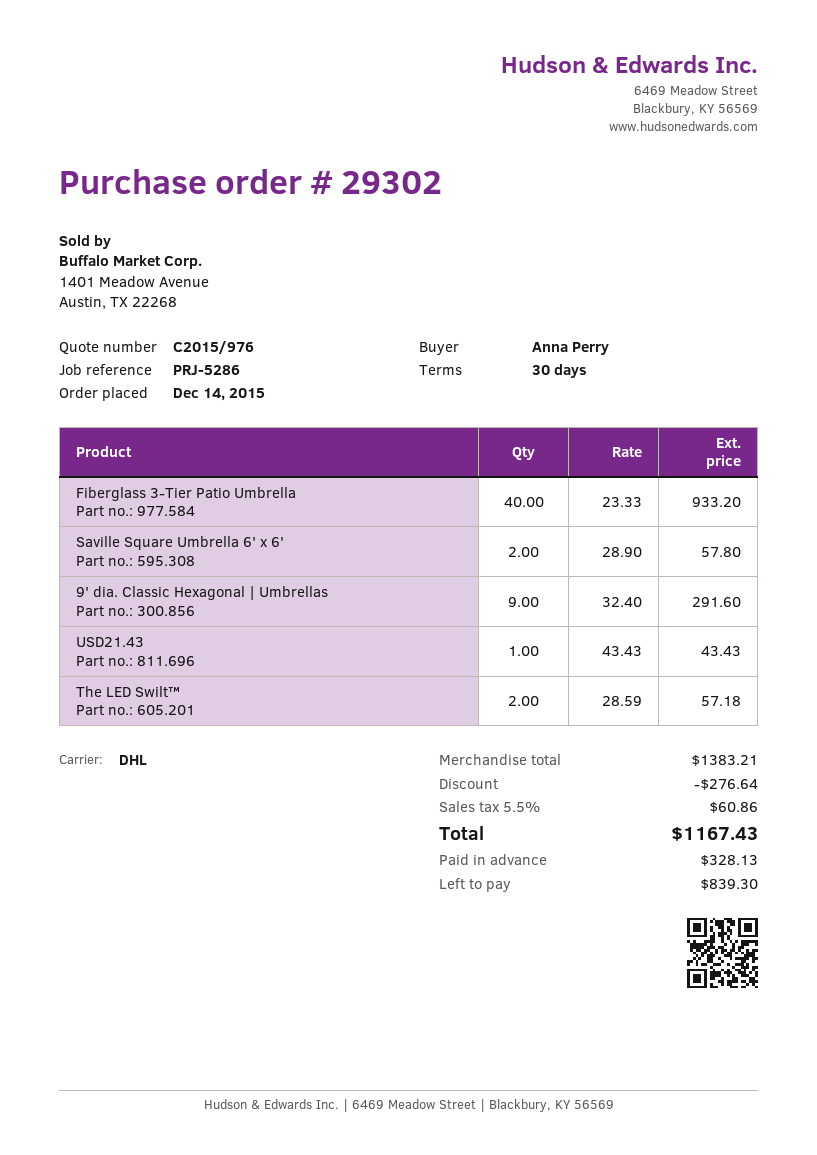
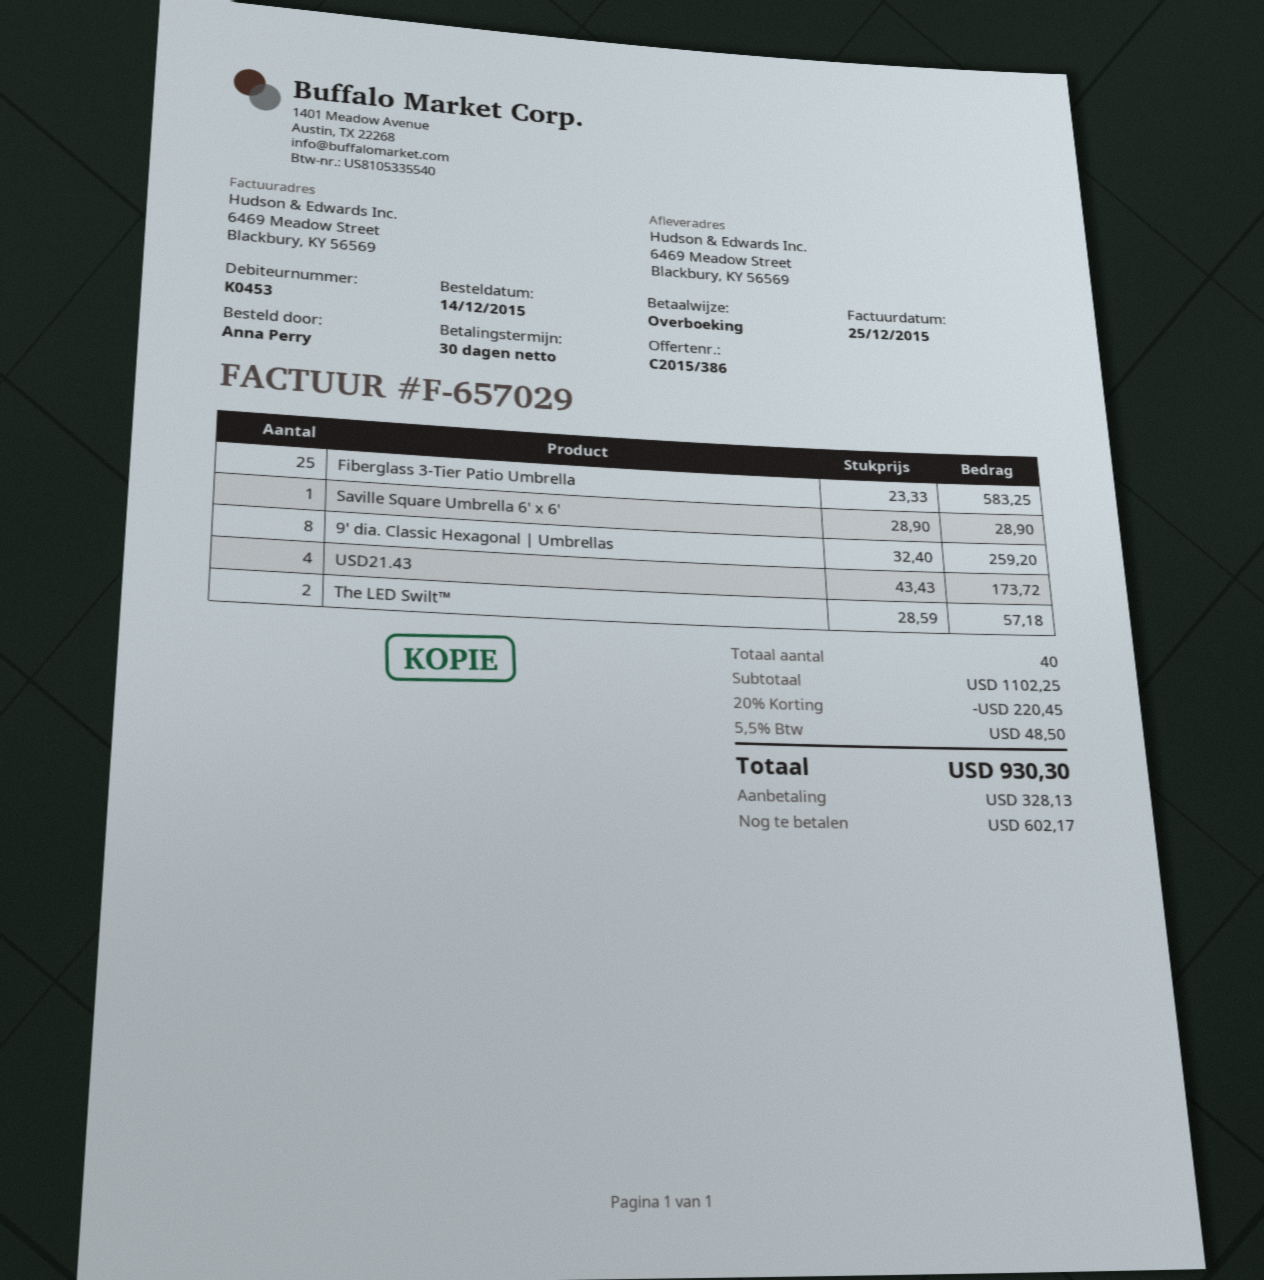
quote number: C2015/976 -> C2015/386
Fiberglass 3-Tier Patio Umbrella: 40 x 23.33 = 933.20 -> 25 x 23.33 = 583.25
Saville Square Umbrella 6' x 6': 2 x 28.90 = 57.80 -> 1 x 28.90 = 28.90
9' dia. Classic Hexagonal | Umbrellas: 9 x 32.40 = 291.60 -> 8 x 32.40 = 259.20
USD21.43: 1 x 43.43 = 43.43 -> 4 x 43.43 = 173.72
subtotal: 1383.21 -> 1102.25
discount: 276.64 -> 220.45
tax: 5.5% = 60.86 -> 5.5% = 48.50
total: 1167.43 -> 930.30
balance: 839.30 -> 602.17

